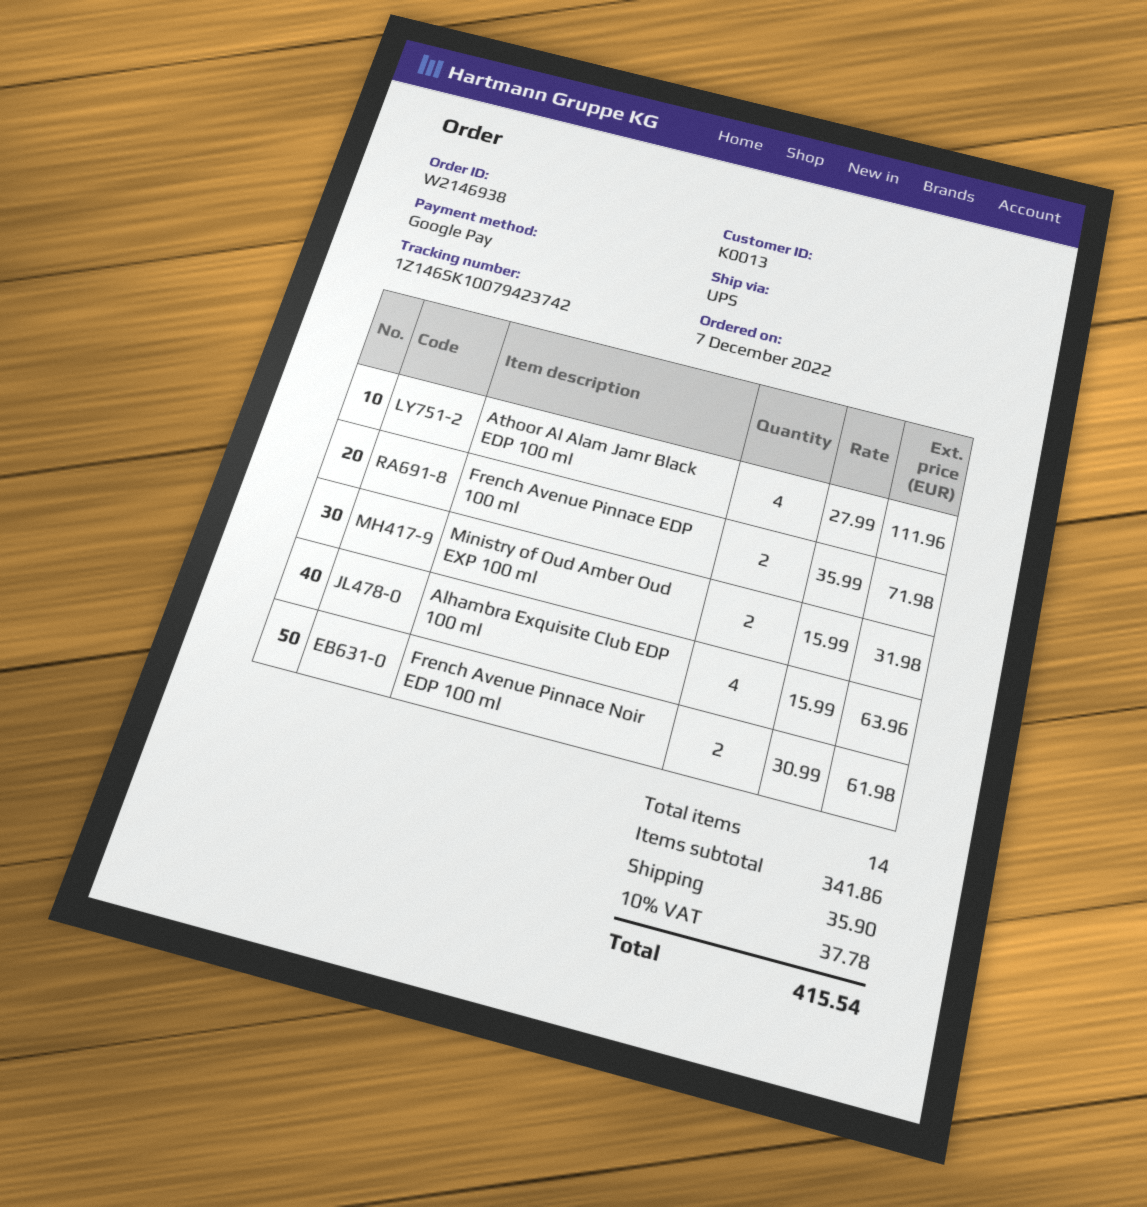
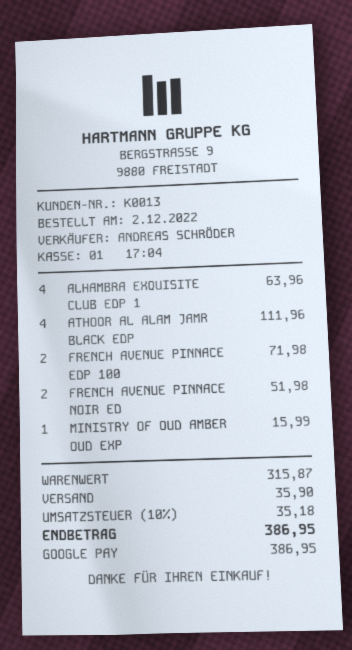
order date: 2022-12-07 -> 2022-12-02
Ministry of Oud Amber Oud EXP 100 ml: 2 for 31.98 -> 1 for 15.99
French Avenue Pinnace Noir EDP 100 ml: 2 for 61.98 -> 2 for 51.98
subtotal: 341.86 -> 315.87
tax: 10% = 37.78 -> 10% = 35.18
total: 415.54 -> 386.95

